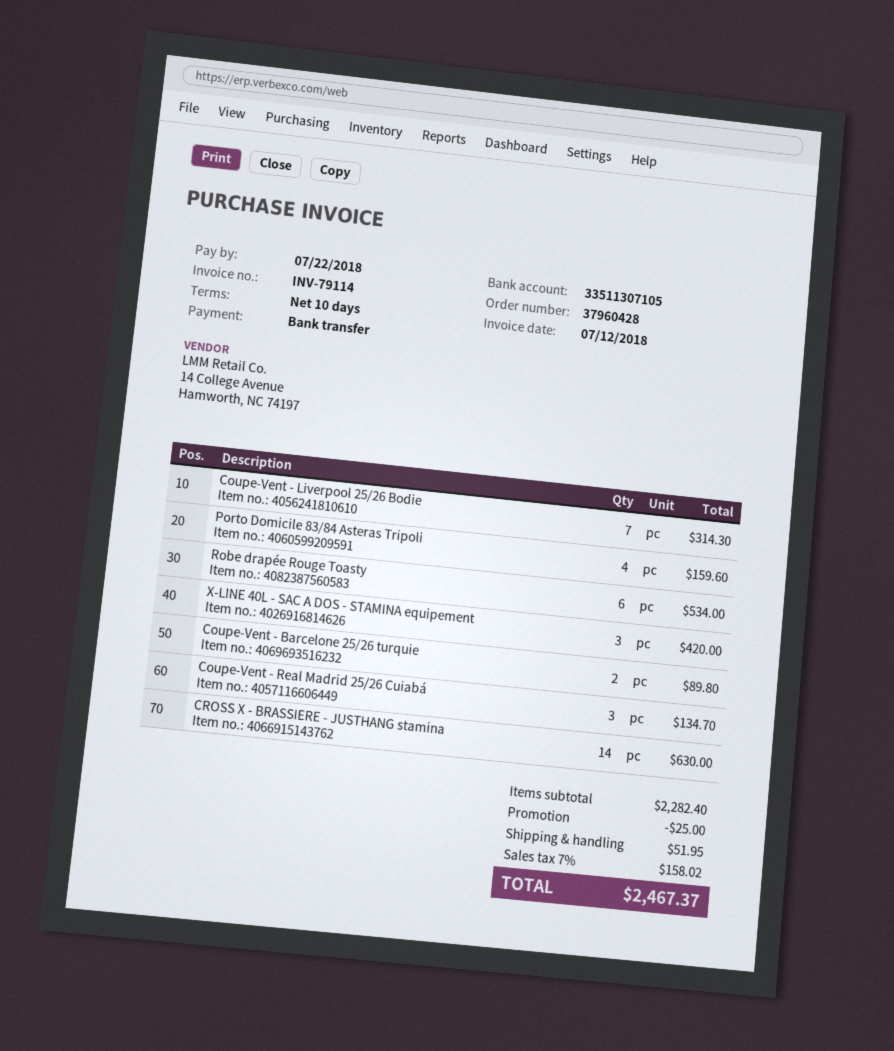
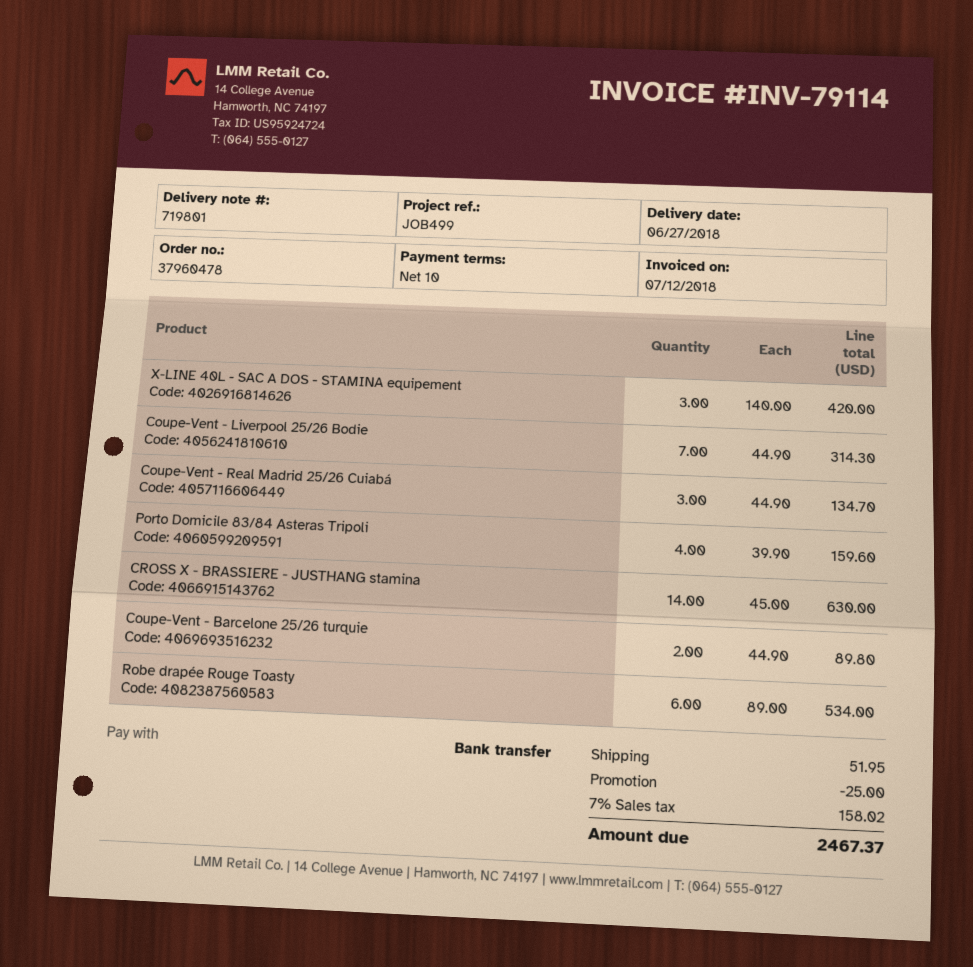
order number: 37960428 -> 37960478

